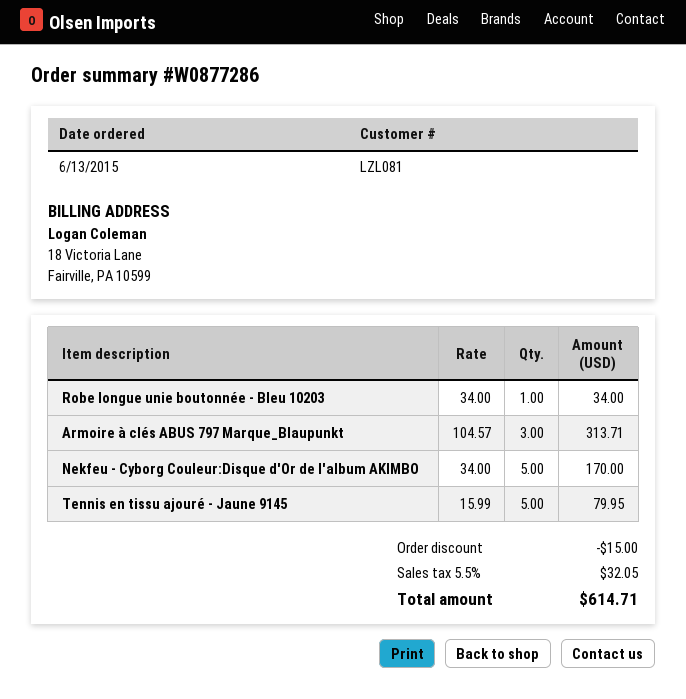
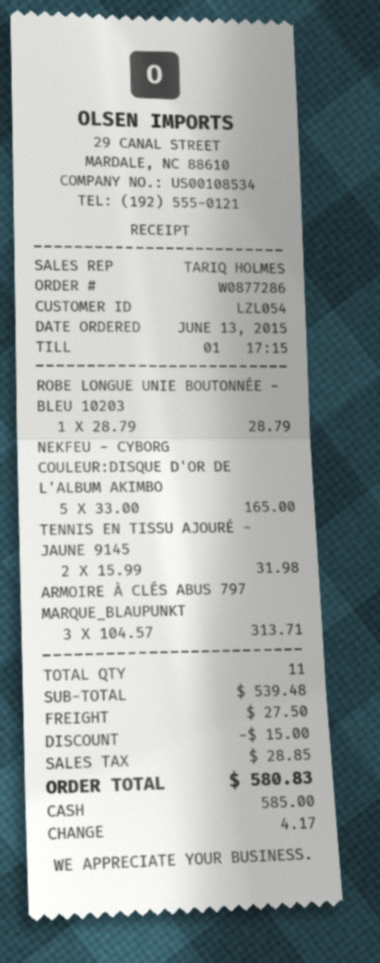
customer number: LZL081 -> LZL054
Robe longue unie boutonnée - Bleu 10203: 1 x 34.00 = 34.00 -> 1 x 28.79 = 28.79
Nekfeu - Cyborg Couleur:Disque d'Or de l'album AKIMBO: 5 x 34.00 = 170.00 -> 5 x 33.00 = 165.00
Tennis en tissu ajouré - Jaune 9145: 5 x 15.99 = 79.95 -> 2 x 15.99 = 31.98
shipping: none -> 27.50
tax: 32.05 -> 28.85
total: 614.71 -> 580.83

